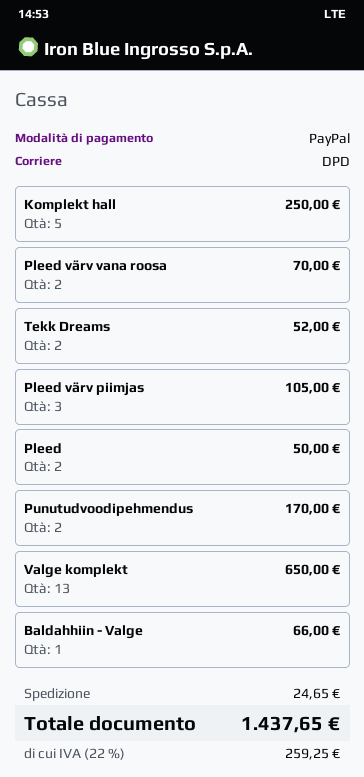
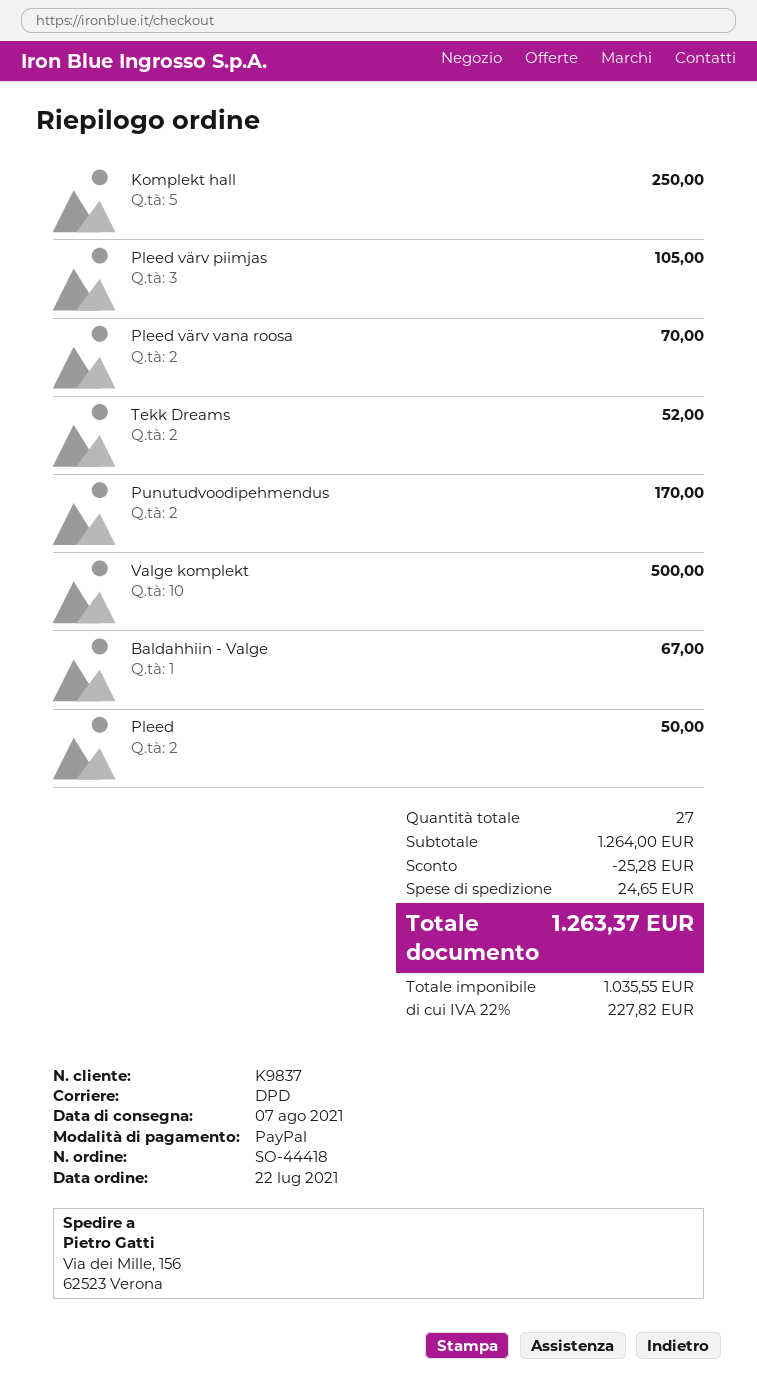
Valge komplekt: 13 for 650.00 -> 10 for 500.00
Baldahhiin - Valge: 1 for 66.00 -> 1 for 67.00
discount: none -> 25.28
tax: 22% = 259.25 -> 22% = 227.82
total: 1437.65 -> 1263.37

